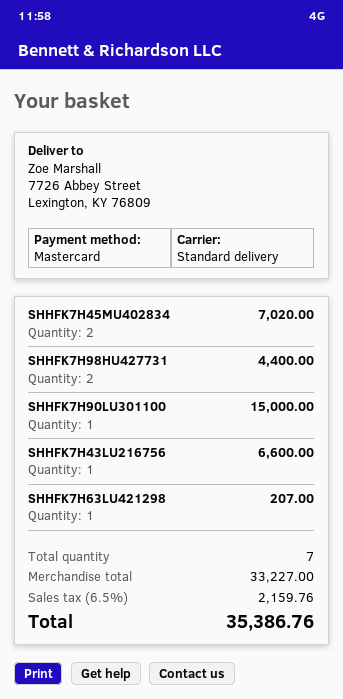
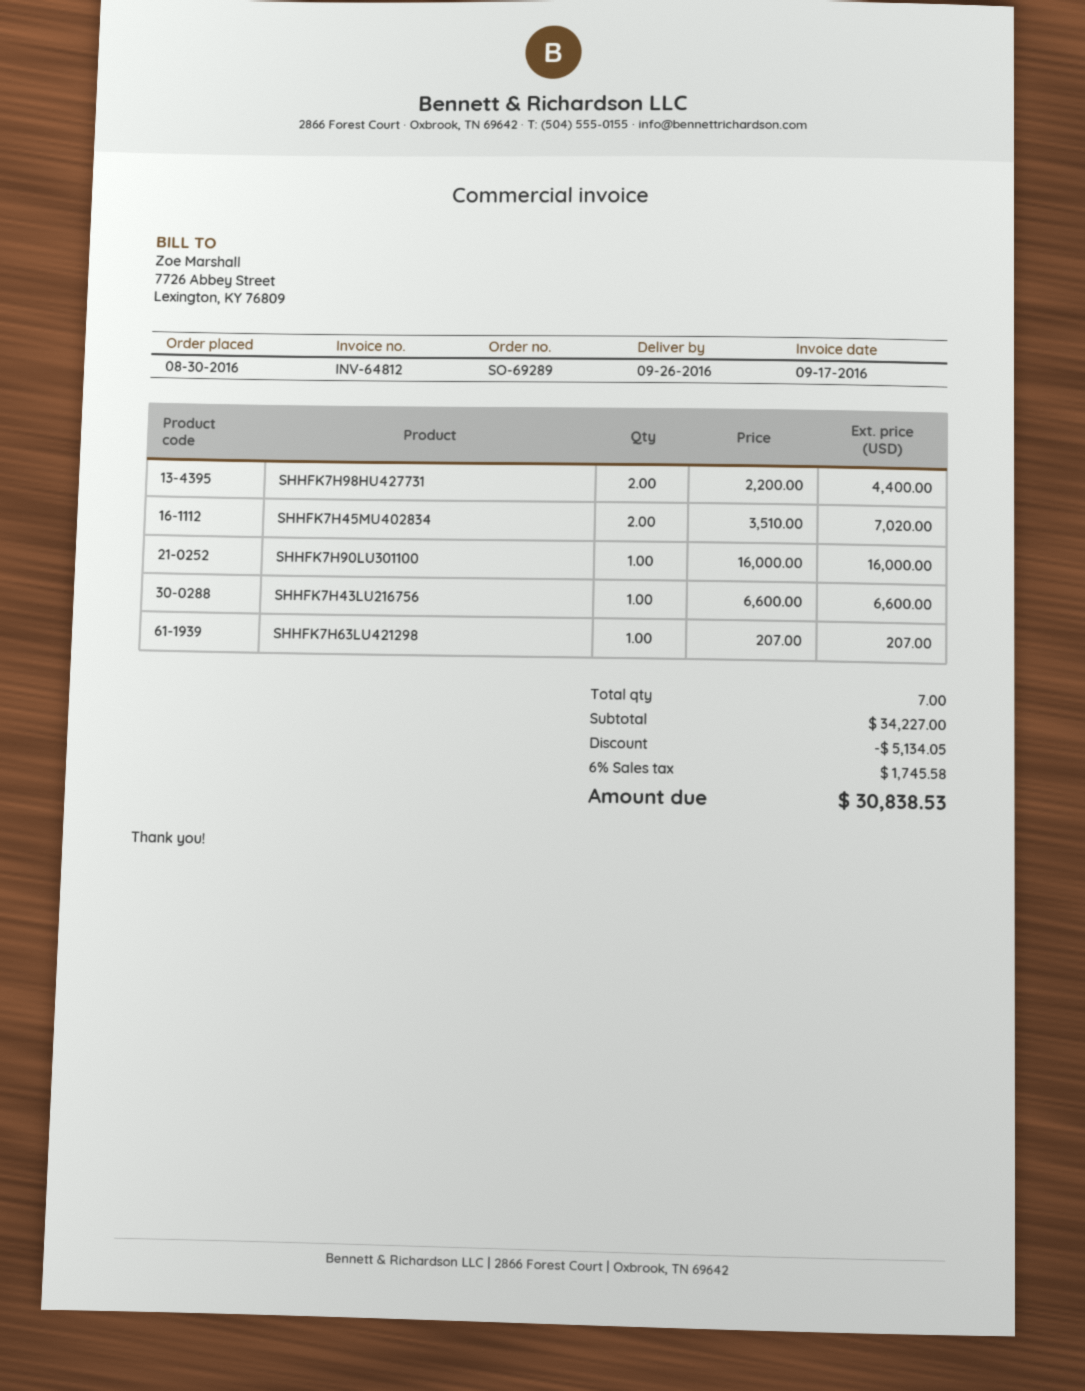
SHHFK7H90LU301100: 1 for 15000.00 -> 1 for 16000.00
subtotal: 33227.00 -> 34227.00
discount: none -> 5134.05
tax: 6.5% = 2159.76 -> 6% = 1745.58
total: 35386.76 -> 30838.53

